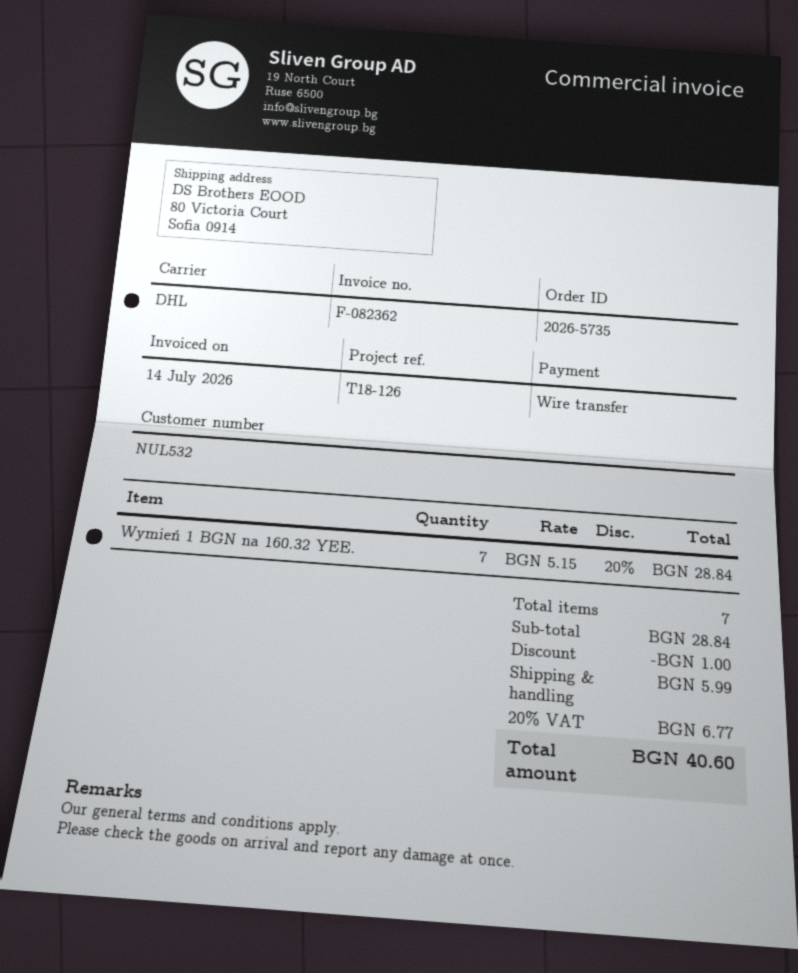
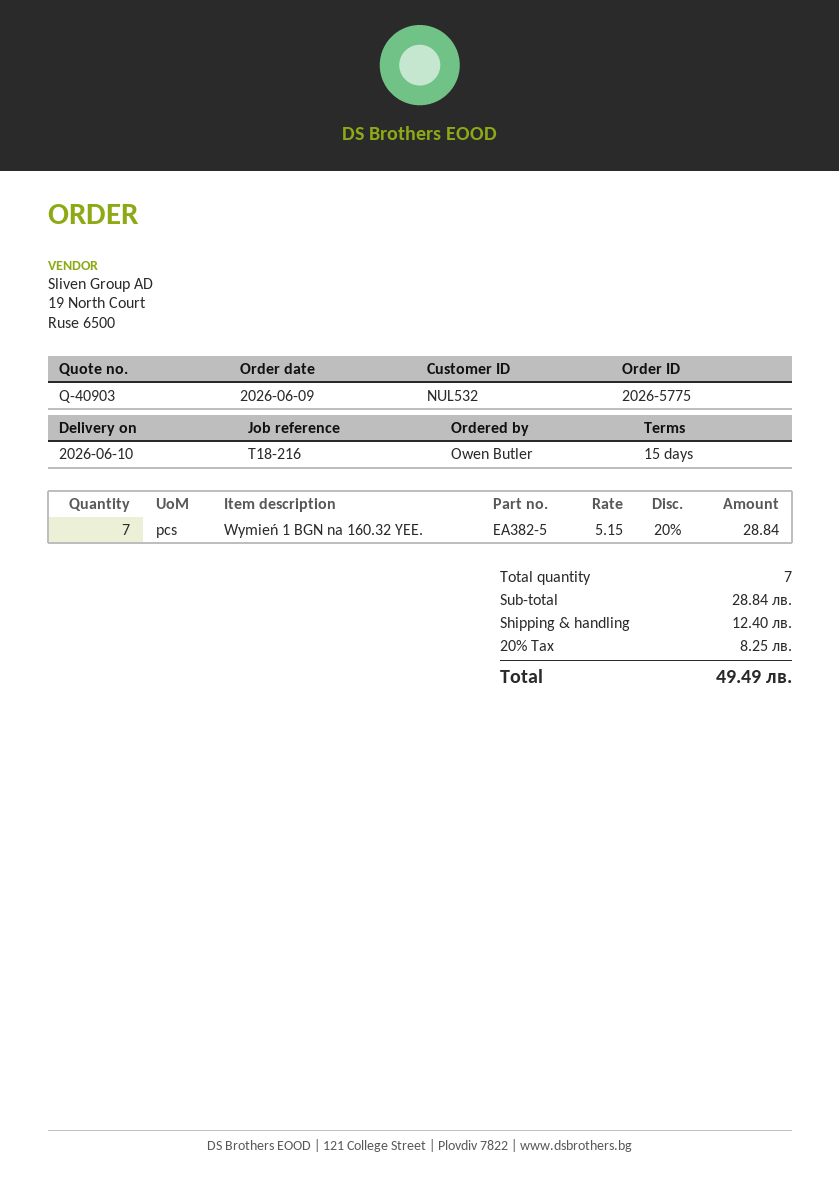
order number: 2026-5735 -> 2026-5775
reference: T18-126 -> T18-216
discount: 1.00 -> none
shipping: 5.99 -> 12.40
tax: 20% = 6.77 -> 20% = 8.25
total: 40.60 -> 49.49

